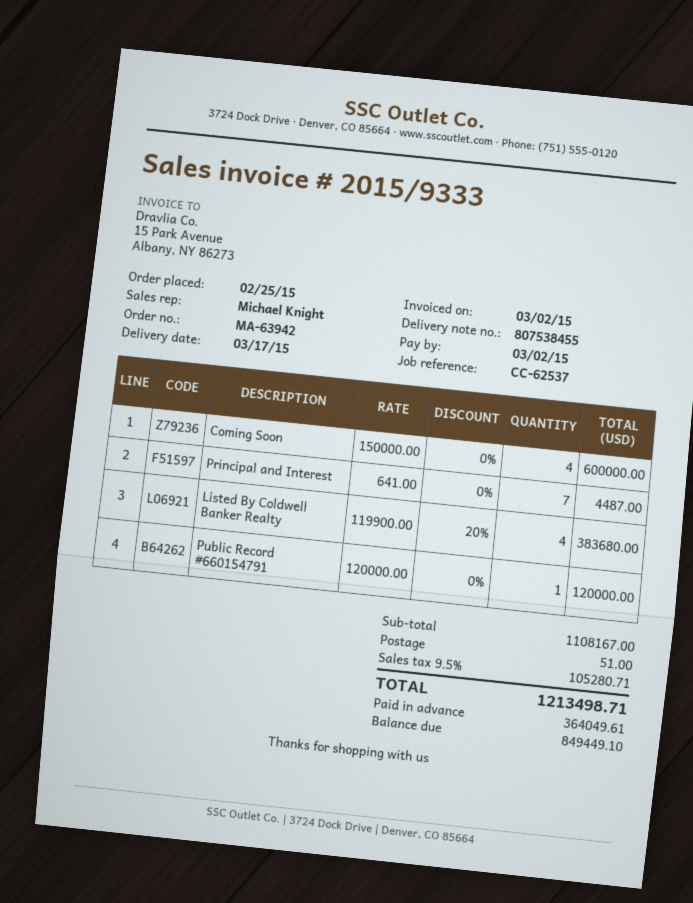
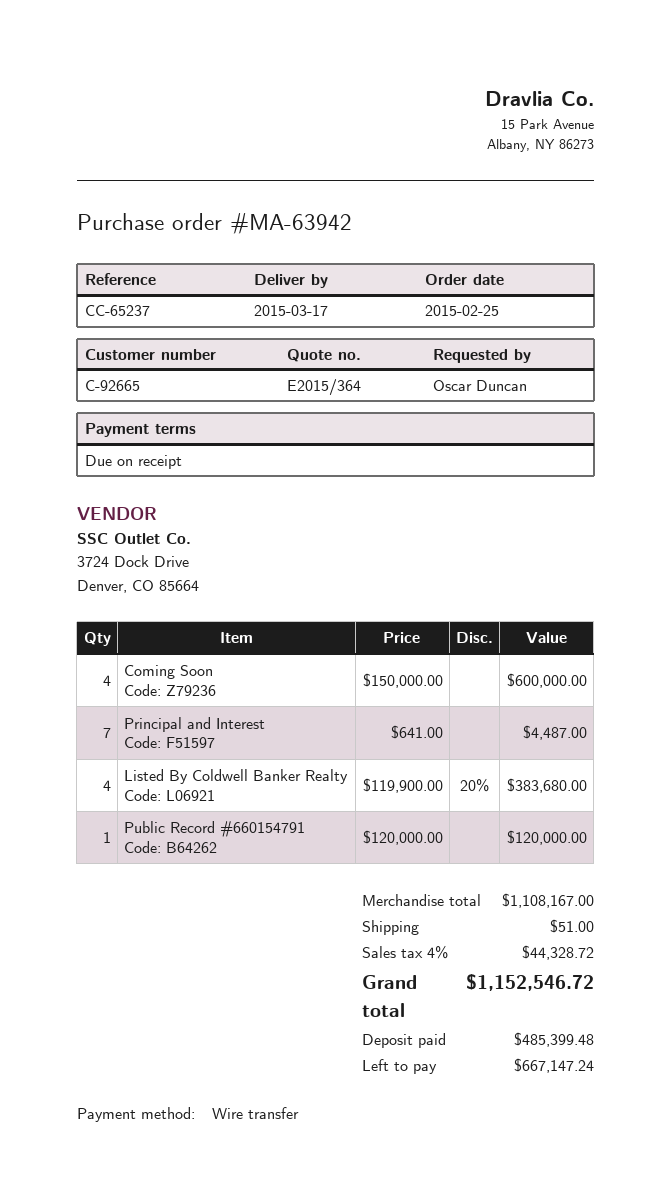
reference: CC-62537 -> CC-65237
tax: 9.5% = 105280.71 -> 4% = 44328.72
total: 1213498.71 -> 1152546.72
deposit: 364049.61 -> 485399.48
balance: 849449.10 -> 667147.24

